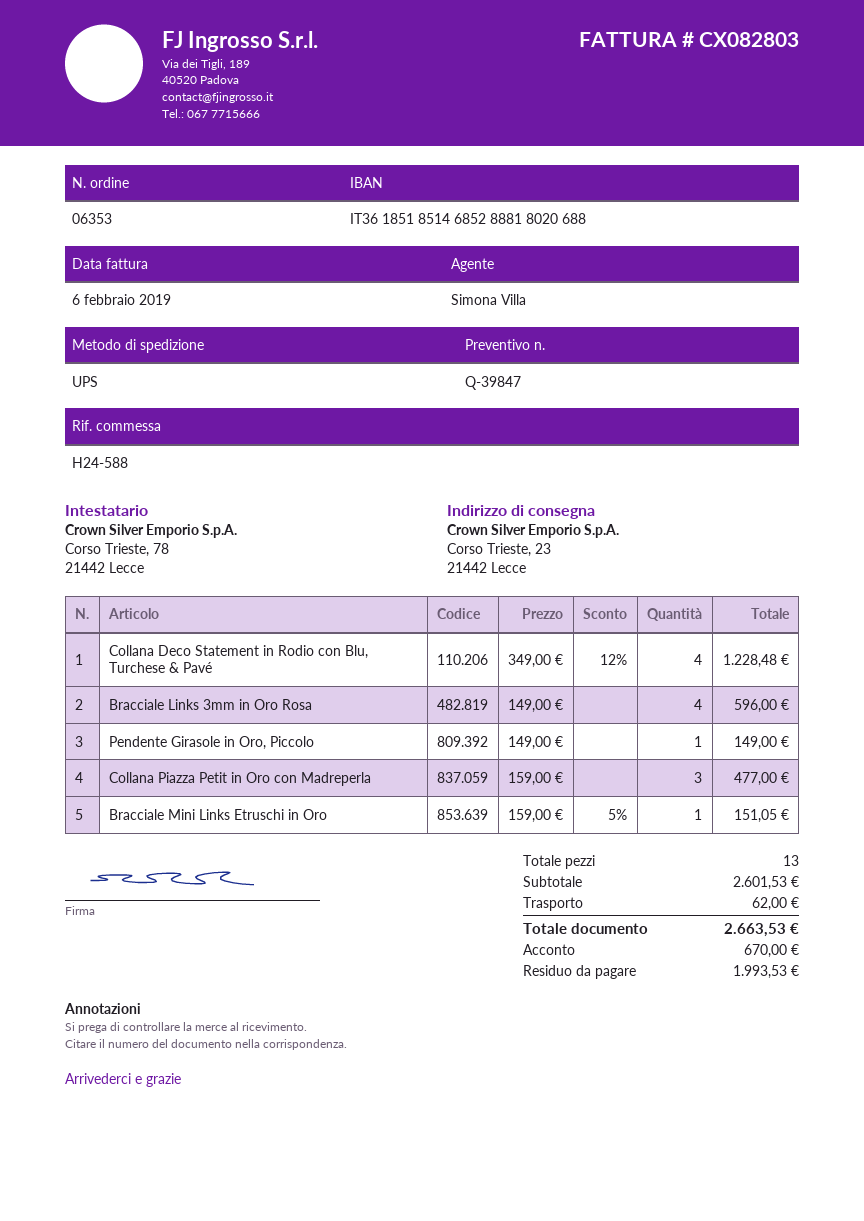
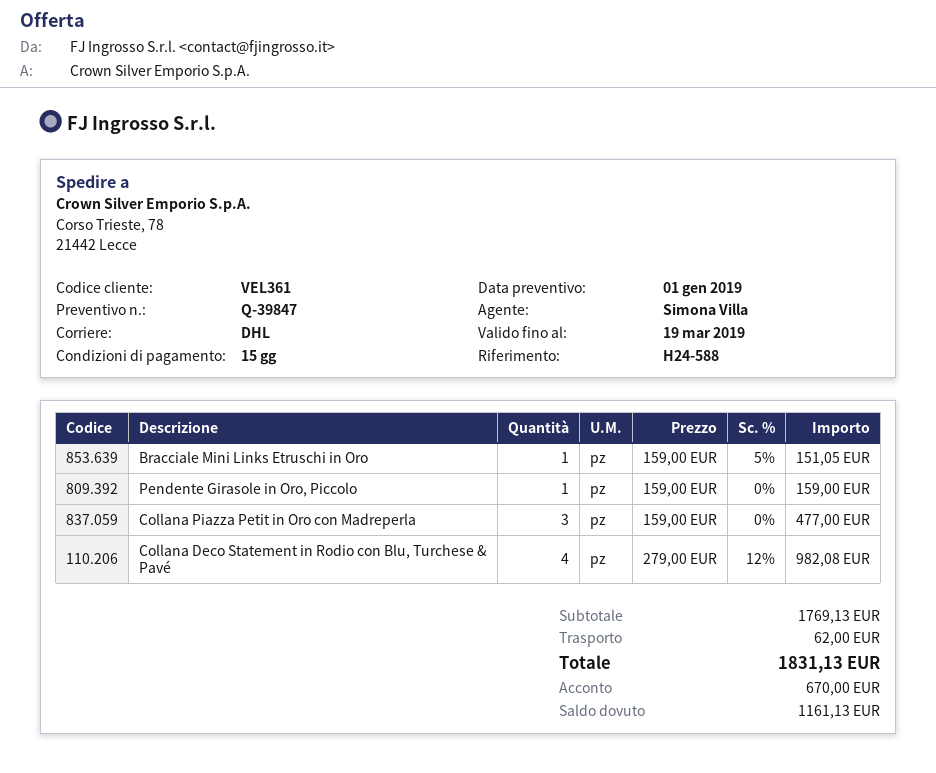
shipping method: UPS -> DHL
ship to: Corso Trieste, 23, 21442 Lecce -> Corso Trieste, 78, 21442 Lecce
Collana Deco Statement in Rodio con Blu, Turchese & Pavé: 4 x 349.00 - 12% = 1228.48 -> 4 x 279.00 - 12% = 982.08
Bracciale Links 3mm in Oro Rosa: 4 x 149.00 = 596.00 -> none
Pendente Girasole in Oro, Piccolo: 1 x 149.00 = 149.00 -> 1 x 159.00 = 159.00
subtotal: 2601.53 -> 1769.13
total: 2663.53 -> 1831.13
balance: 1993.53 -> 1161.13

